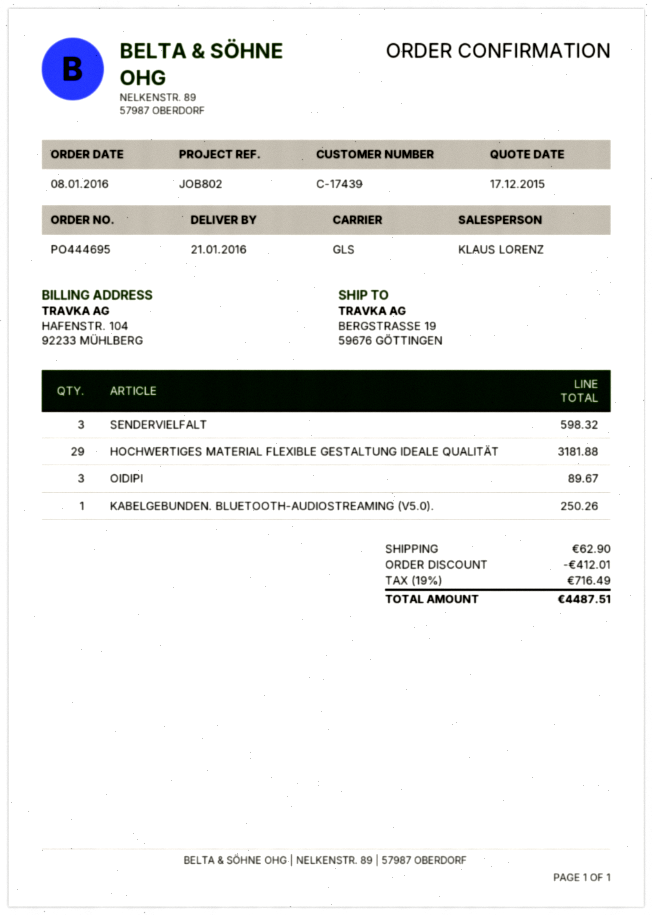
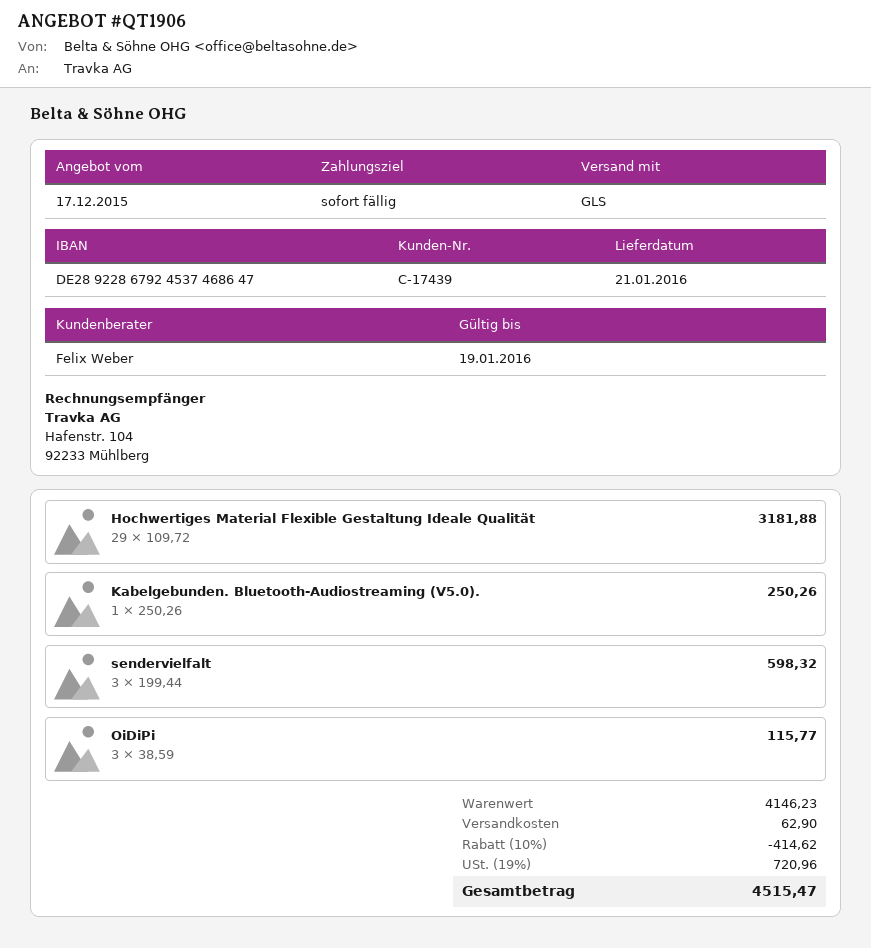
sales rep: KLAUS LORENZ -> Felix Weber
OIDIPI: 3 for 89.67 -> 3 for 115.77
discount: 412.01 -> 414.62
tax: 19% = 716.49 -> 19% = 720.96
total: 4487.51 -> 4515.47

